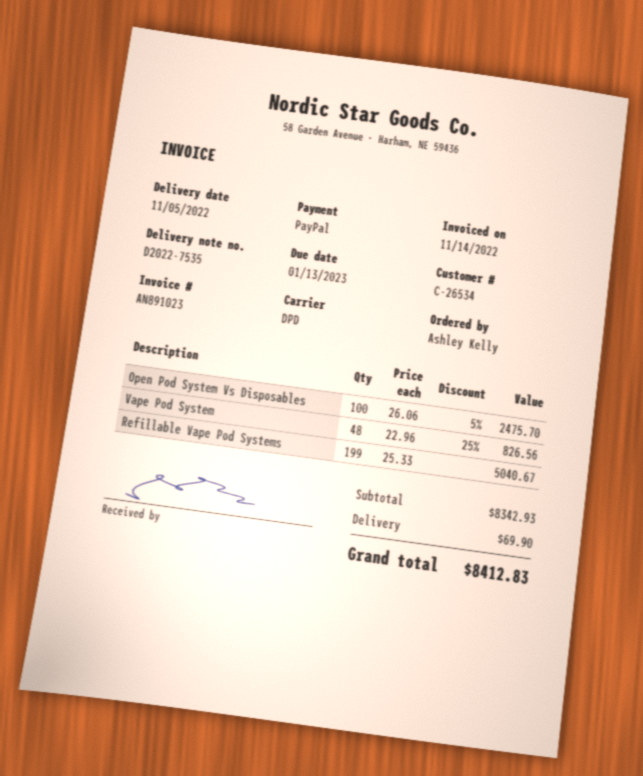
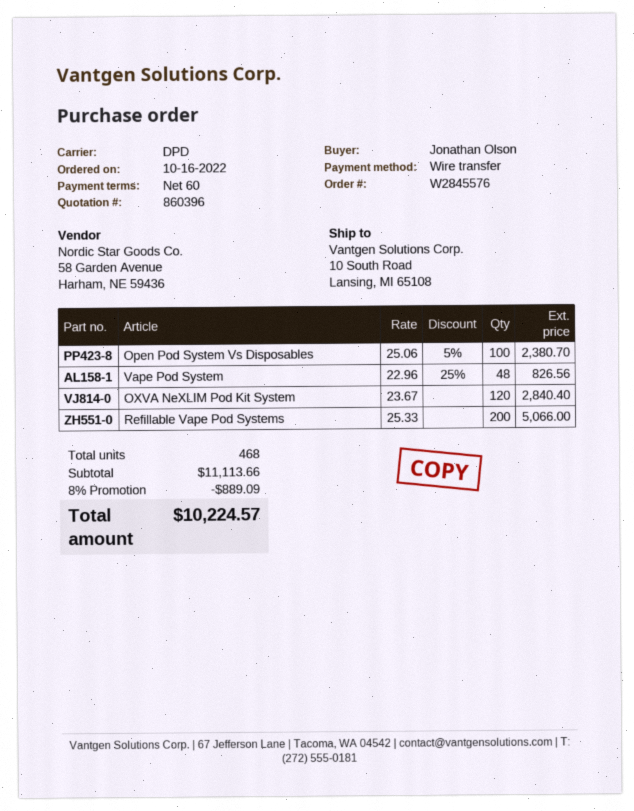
ordered by: Ashley Kelly -> Jonathan Olson
payment method: PayPal -> bank transfer
Open Pod System Vs Disposables: 100 x 26.06 - 5% = 2475.70 -> 100 x 25.06 - 5% = 2380.70
Refillable Vape Pod Systems: 199 x 25.33 = 5040.67 -> 200 x 25.33 = 5066.00
OXVA NeXLIM Pod Kit System: none -> 120 x 23.67 = 2840.40
subtotal: 8342.93 -> 11113.66
discount: none -> 8% = 889.09
shipping: 69.90 -> none
total: 8412.83 -> 10224.57

